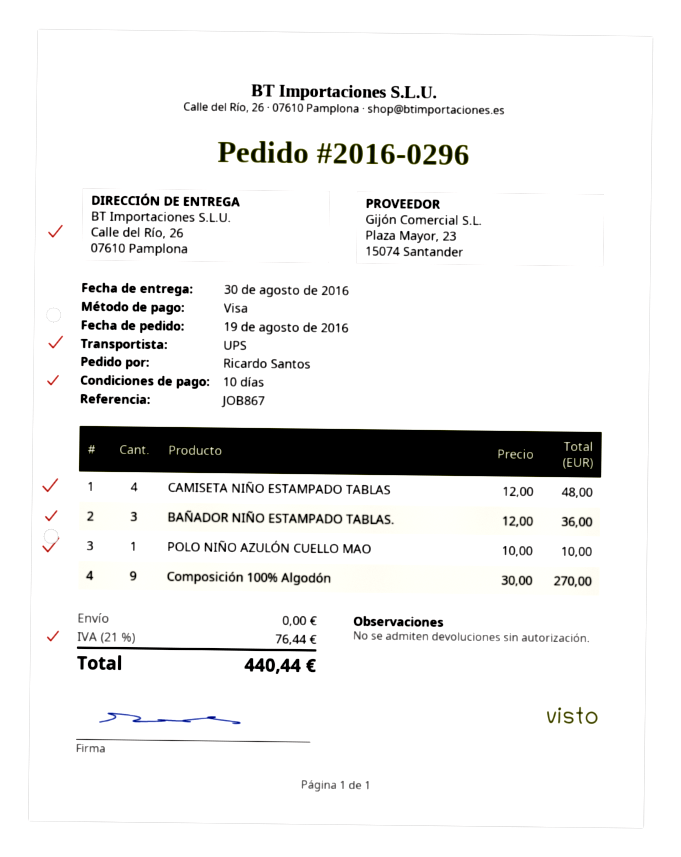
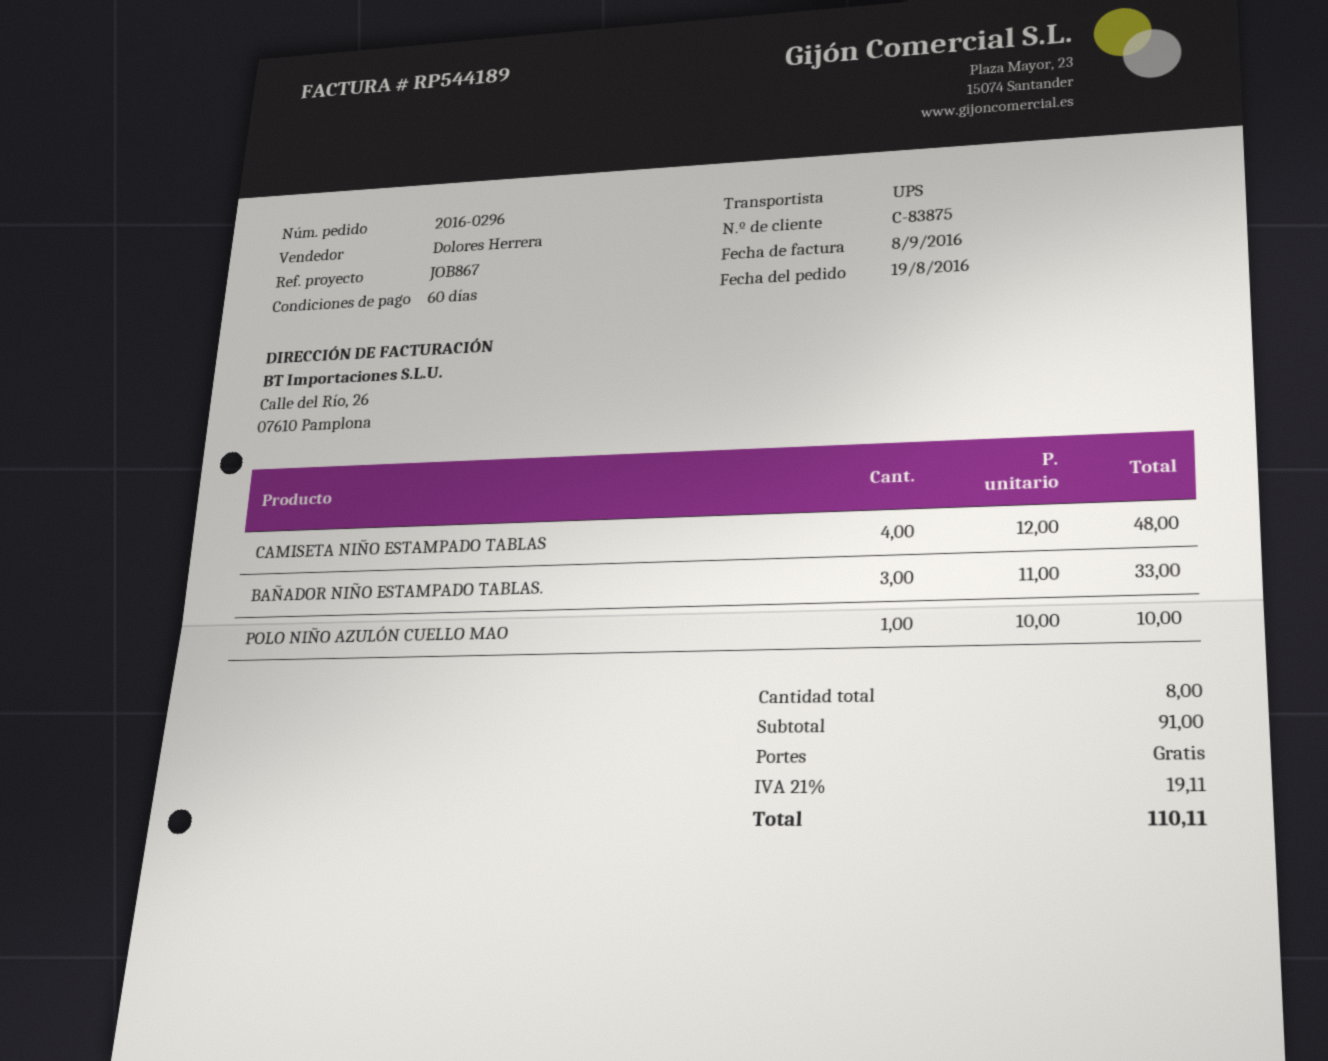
payment terms: 10 days -> 60 days
BAÑADOR NIÑO ESTAMPADO TABLAS.: 3 x 12.00 = 36.00 -> 3 x 11.00 = 33.00
Composición 100% Algodón: 9 x 30.00 = 270.00 -> none
tax: 21% = 76.44 -> 21% = 19.11
total: 440.44 -> 110.11

